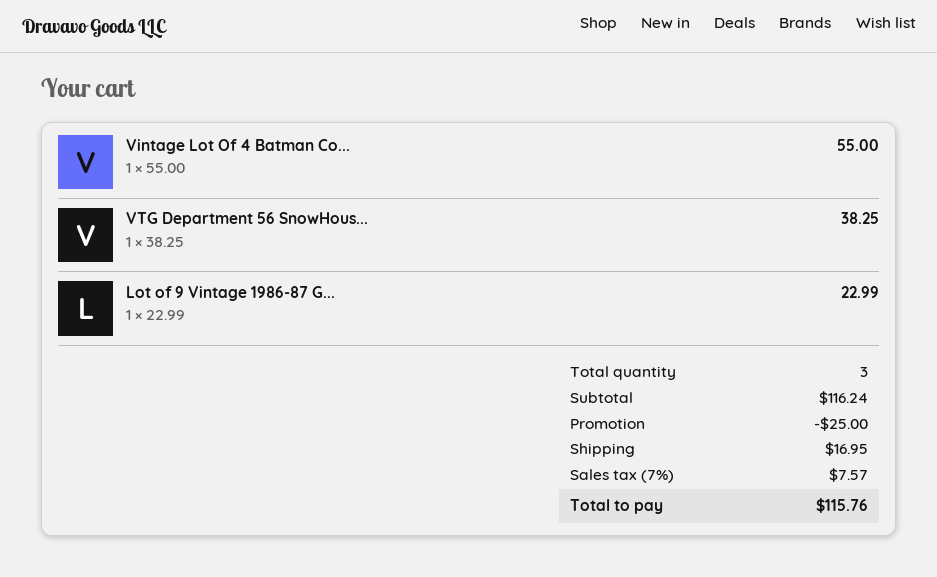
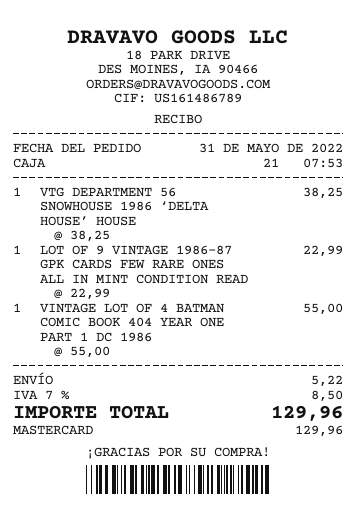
discount: 25.00 -> none
shipping: 16.95 -> 5.22
tax: 7% = 7.57 -> 7% = 8.50
total: 115.76 -> 129.96

